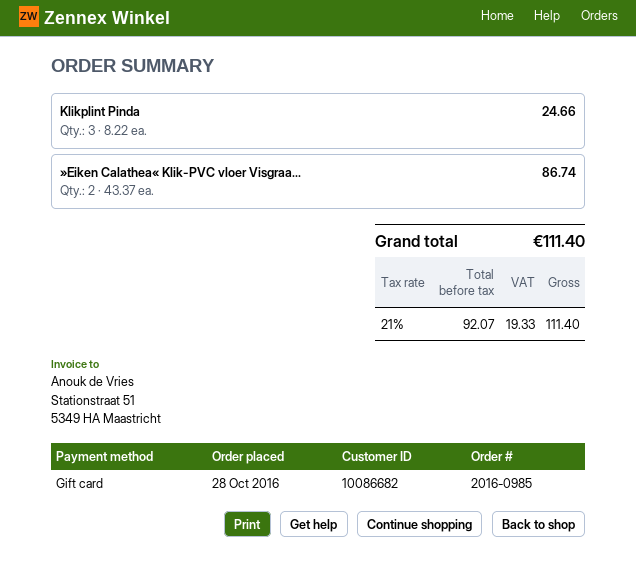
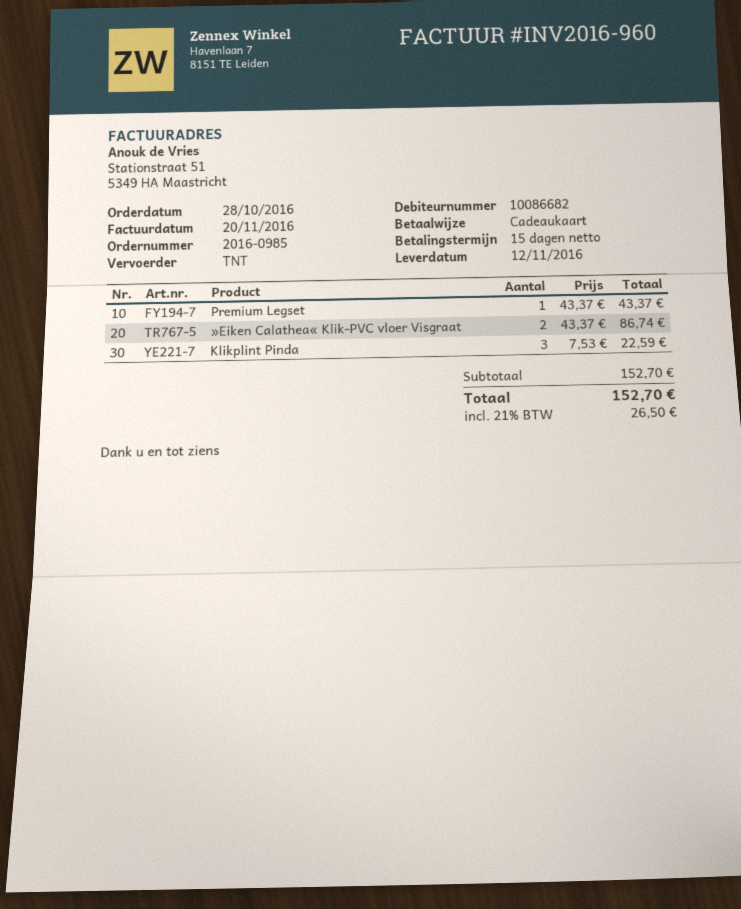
Klikplint Pinda: 3 x 8.22 = 24.66 -> 3 x 7.53 = 22.59
Premium Legset: none -> 1 x 43.37 = 43.37
tax: 21% = 19.33 -> 21% = 26.50
total: 111.40 -> 152.70

